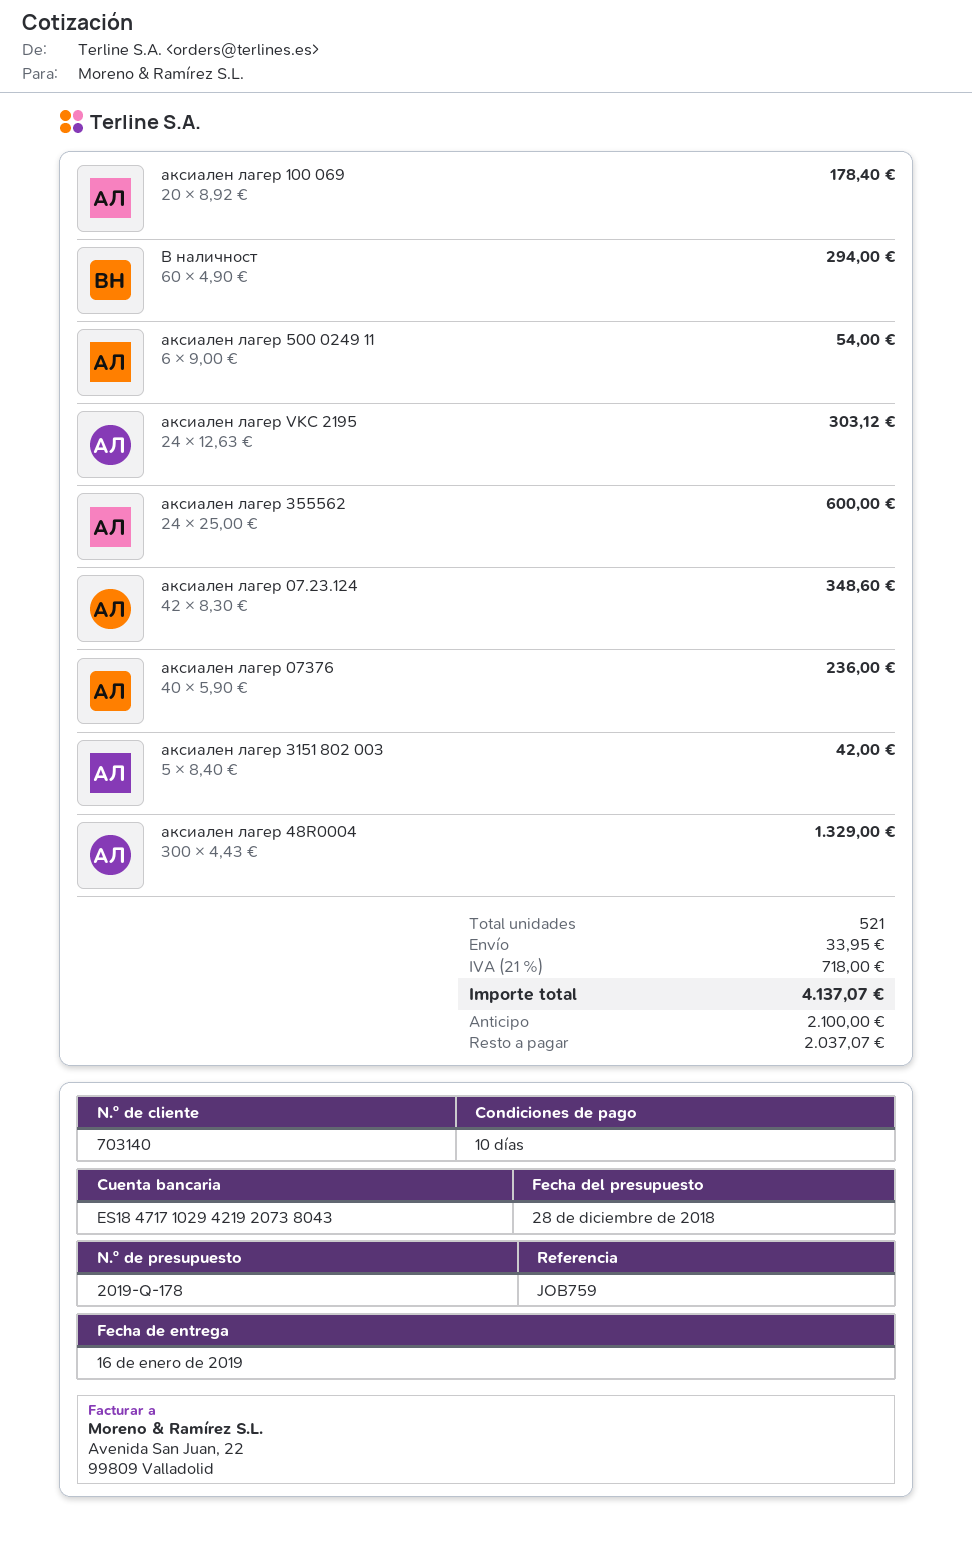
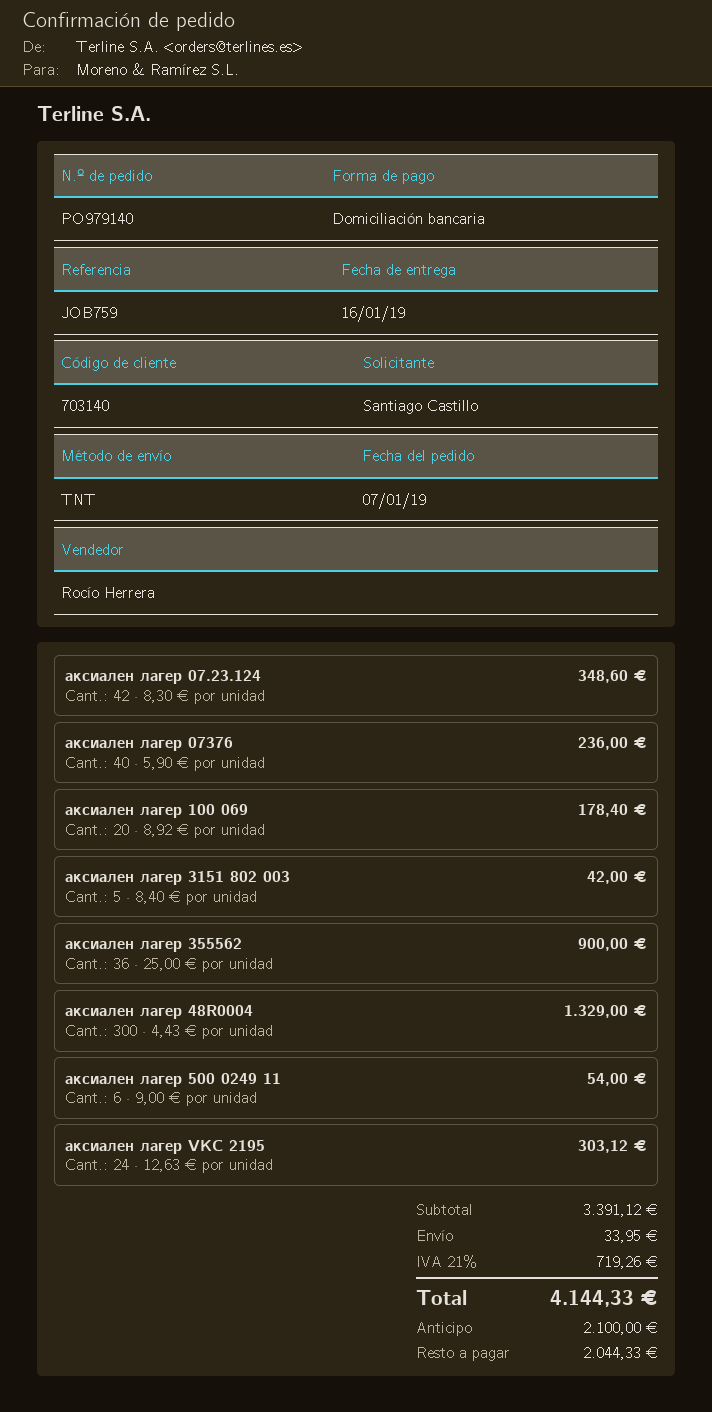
В наличност: 60 x 4.90 = 294.00 -> none
аксиален лагер 355562: 24 x 25.00 = 600.00 -> 36 x 25.00 = 900.00
tax: 21% = 718.00 -> 21% = 719.26
total: 4137.07 -> 4144.33
balance: 2037.07 -> 2044.33

